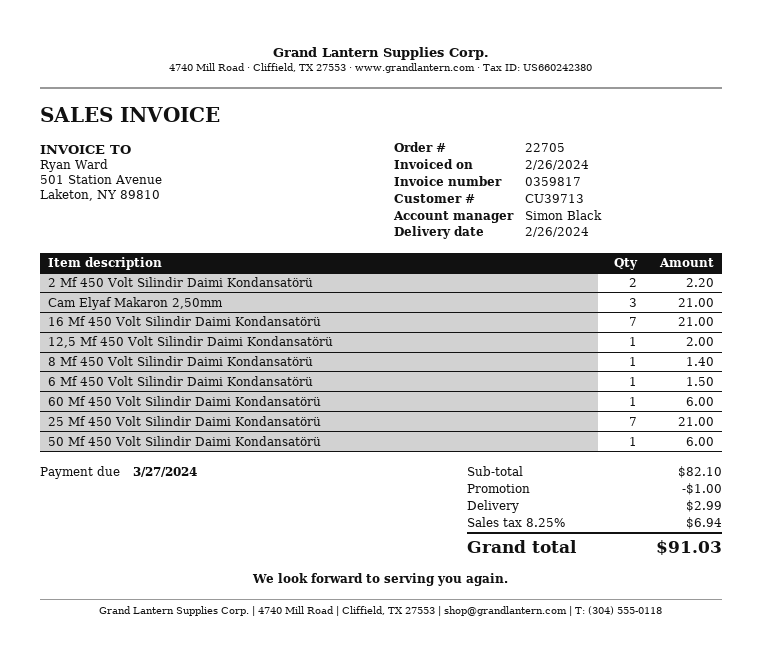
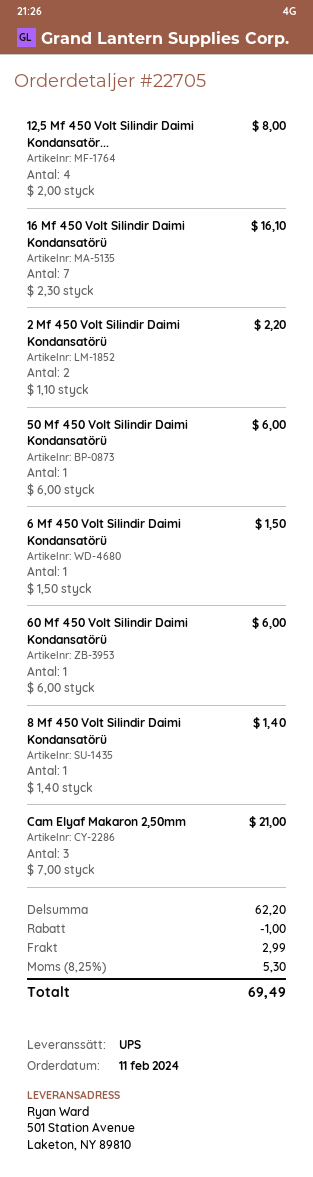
16 Mf 450 Volt Silindir Daimi Kondansatörü: 7 for 21.00 -> 7 for 16.10
12,5 Mf 450 Volt Silindir Daimi Kondansatörü: 1 for 2.00 -> 4 for 8.00
25 Mf 450 Volt Silindir Daimi Kondansatörü: 7 for 21.00 -> none
subtotal: 82.10 -> 62.20
tax: 8.25% = 6.94 -> 8.25% = 5.30
total: 91.03 -> 69.49

